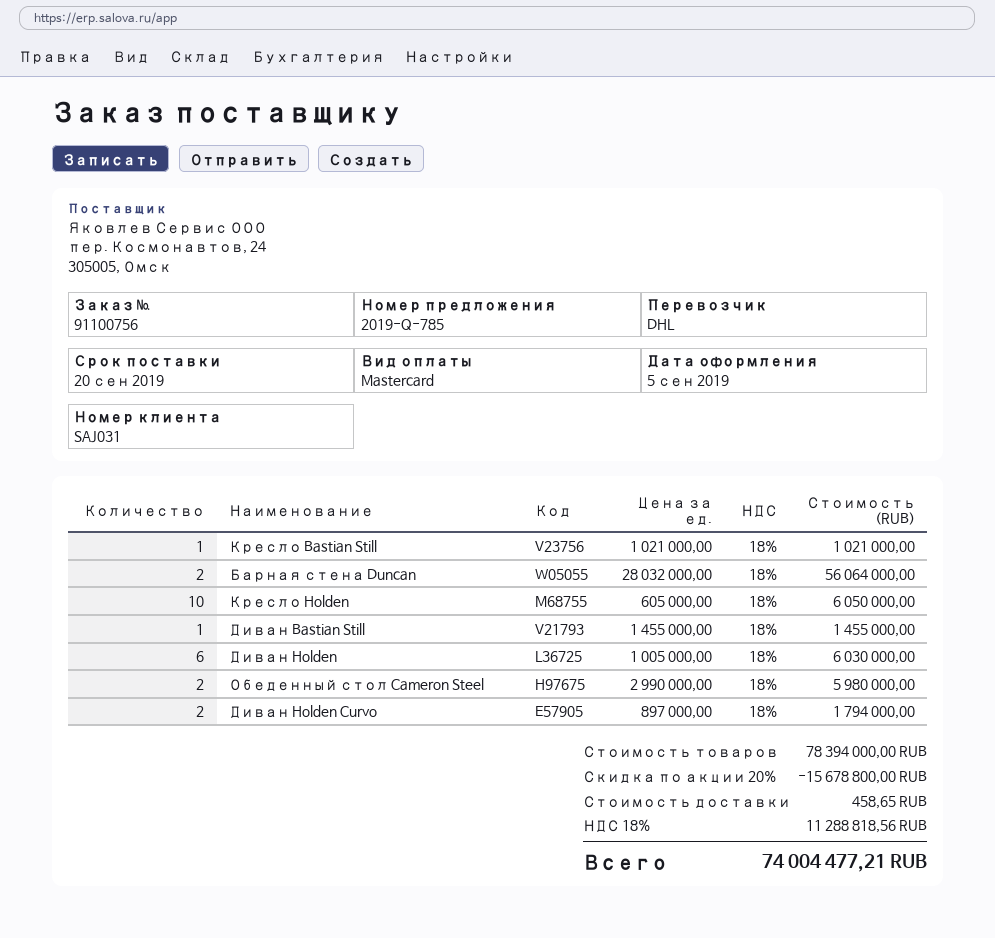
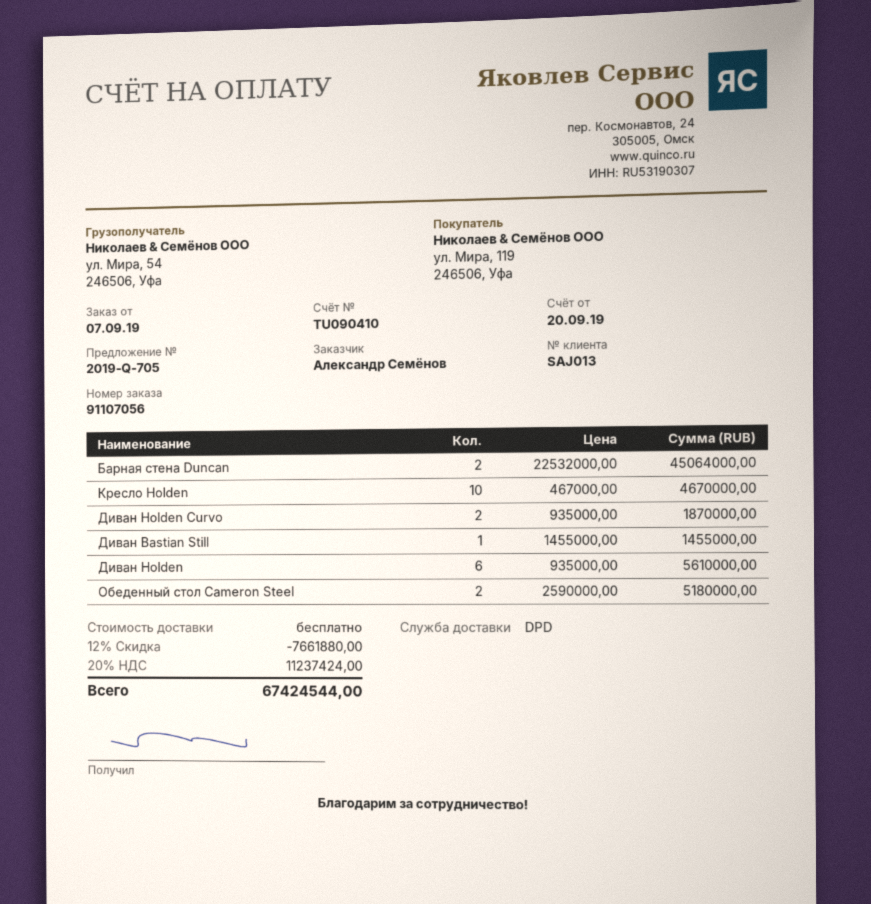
quote number: 2019-Q-785 -> 2019-Q-705
order number: 91100756 -> 91107056
order date: 2019-09-05 -> 2019-09-07
customer number: SAJ031 -> SAJ013
shipping method: DHL -> DPD
Кресло Bastian Still: 1 x 1021000.00 = 1021000.00 -> none
Барная стена Duncan: 2 x 28032000.00 = 56064000.00 -> 2 x 22532000.00 = 45064000.00
Кресло Holden: 10 x 605000.00 = 6050000.00 -> 10 x 467000.00 = 4670000.00
Диван Holden: 6 x 1005000.00 = 6030000.00 -> 6 x 935000.00 = 5610000.00
Обеденный стол Cameron Steel: 2 x 2990000.00 = 5980000.00 -> 2 x 2590000.00 = 5180000.00
Диван Holden Curvo: 2 x 897000.00 = 1794000.00 -> 2 x 935000.00 = 1870000.00
discount: 20% = 15678800.00 -> 12% = 7661880.00
shipping: 458.65 -> 0.00
tax: 18% = 11288818.56 -> 20% = 11237424.00
total: 74004477.21 -> 67424544.00

